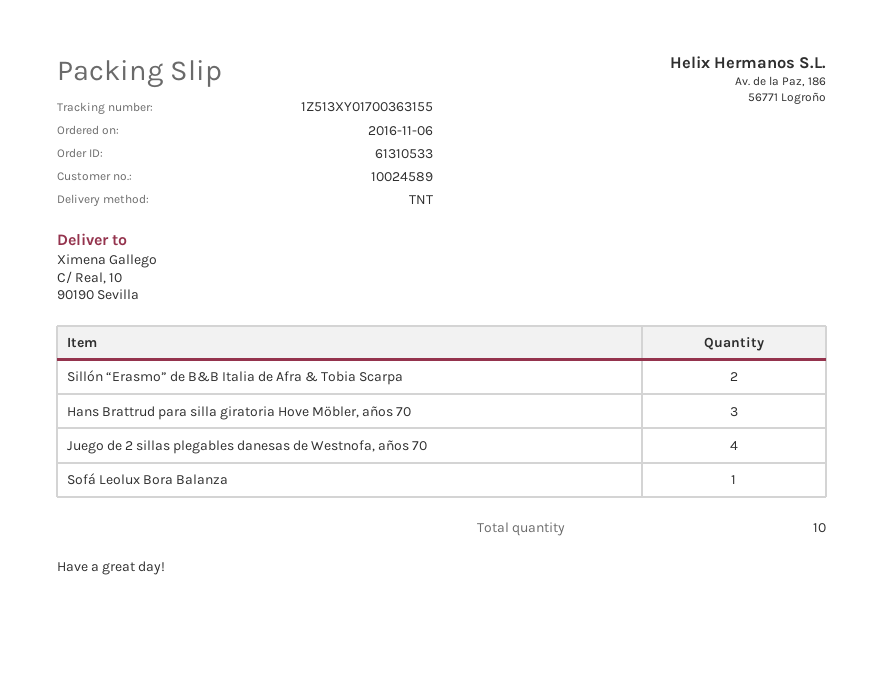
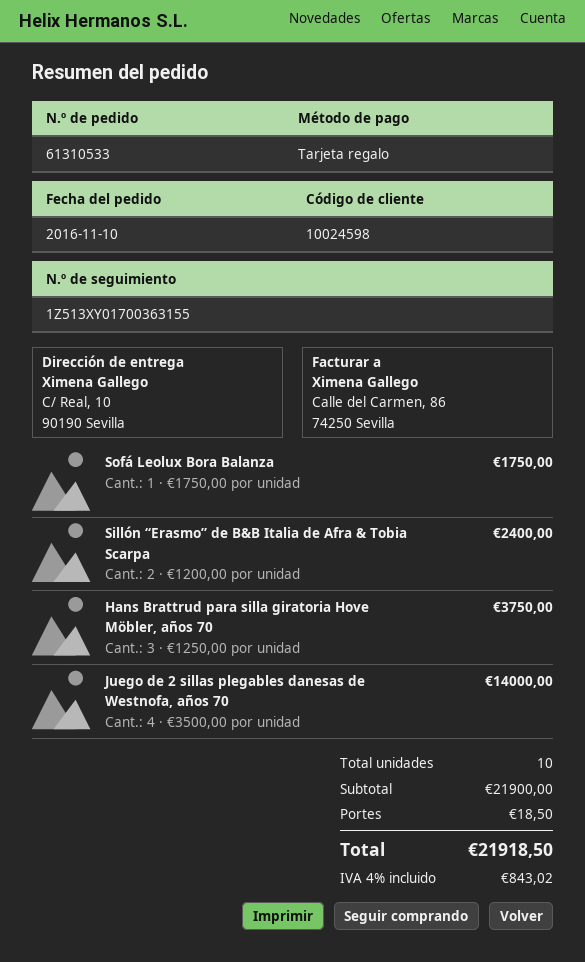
order date: 2016-11-06 -> 2016-11-10
customer number: 10024589 -> 10024598

